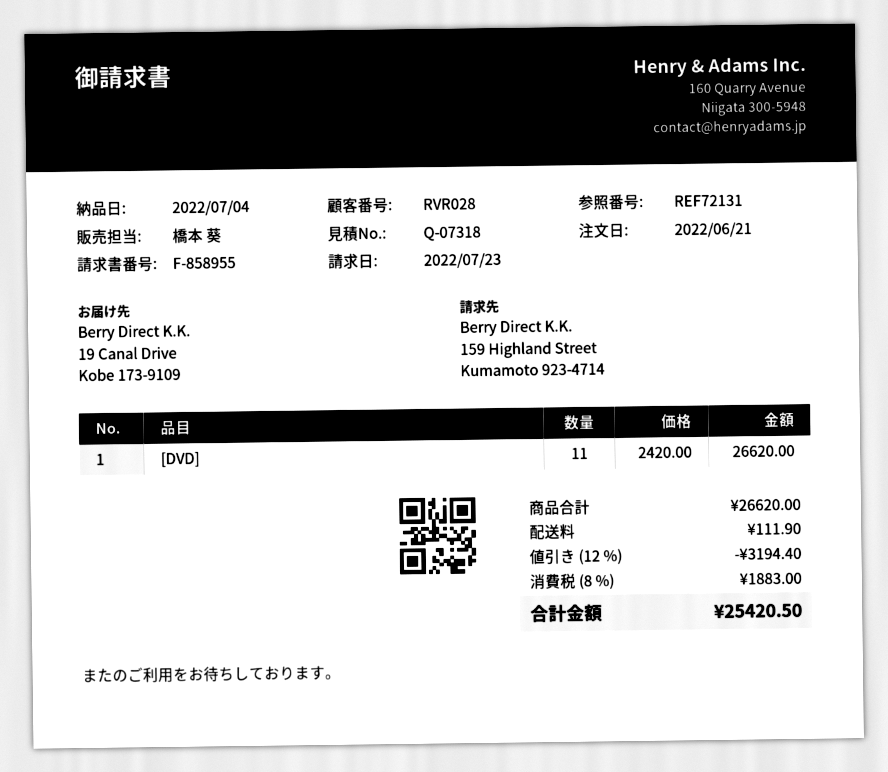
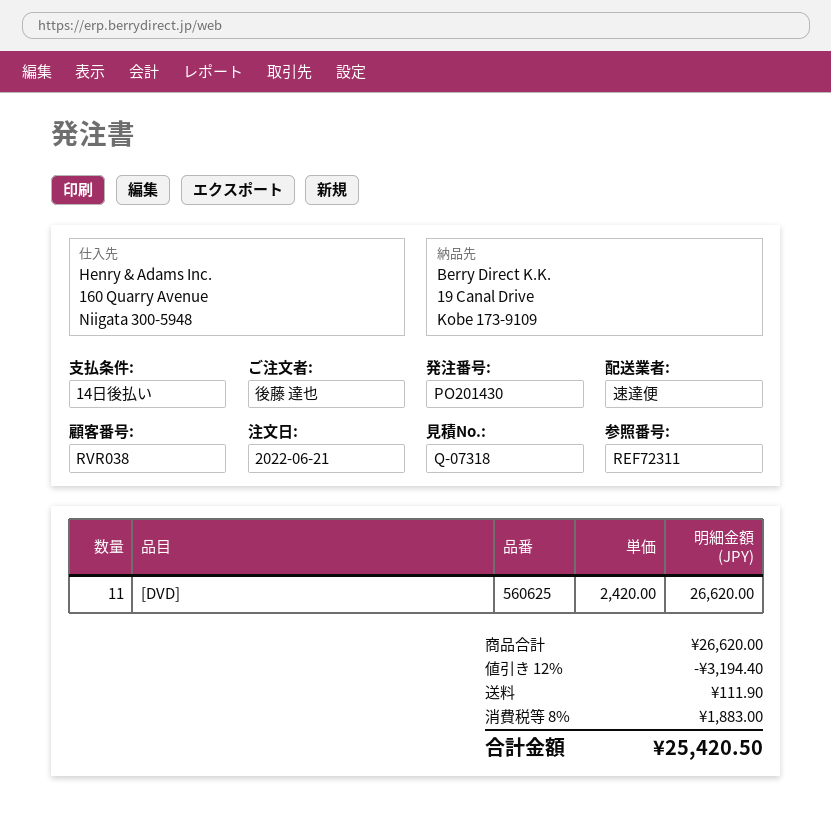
customer number: RVR028 -> RVR038
reference: REF72131 -> REF72311

